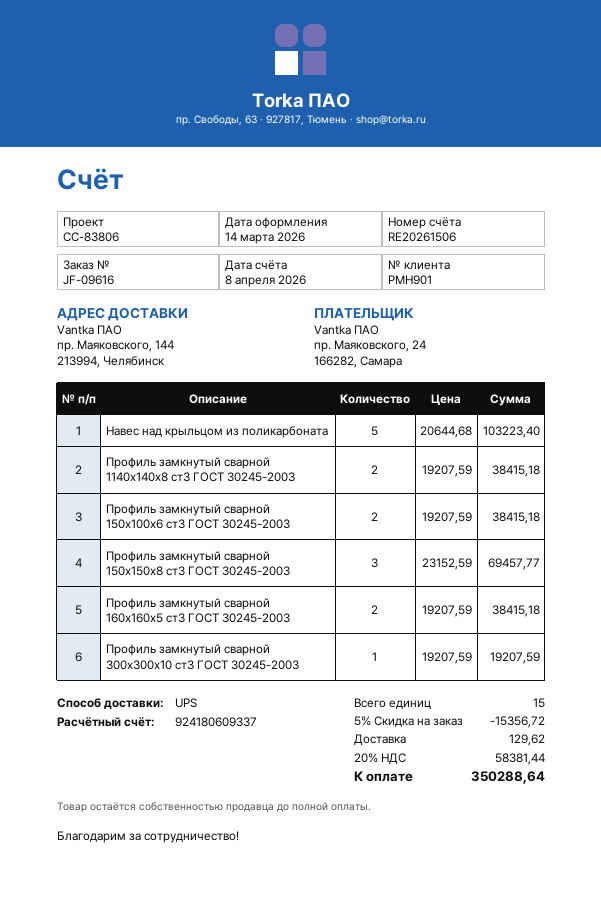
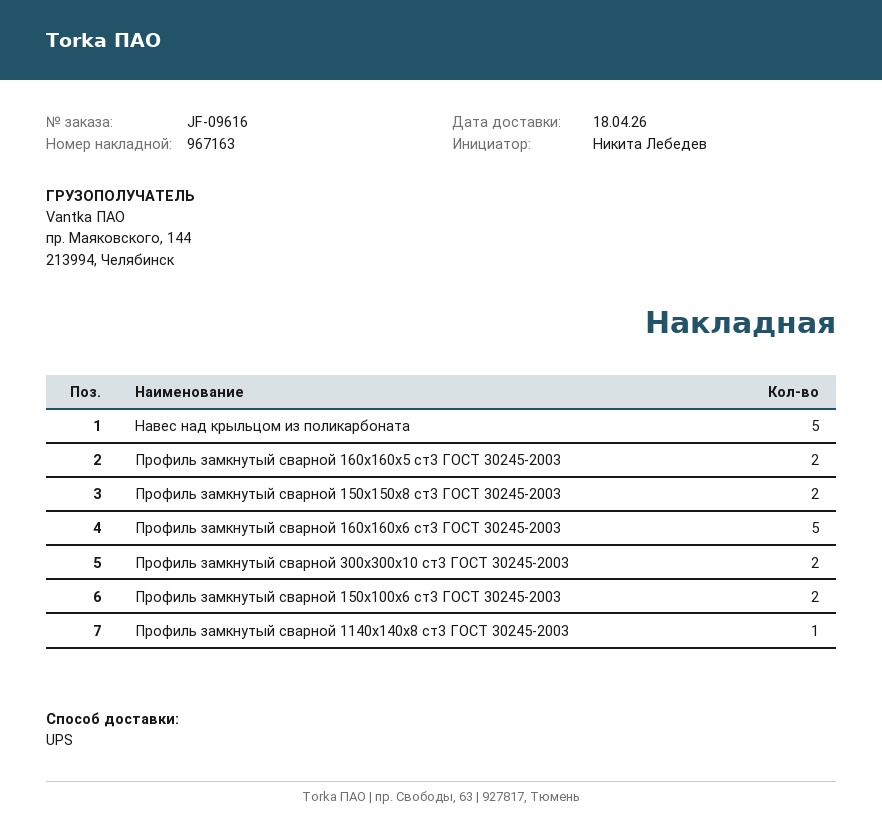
Профиль замкнутый сварной 1140х140х8 ст3 ГОСТ 30245-2003: 2 -> 1
Профиль замкнутый сварной 150х150х8 ст3 ГОСТ 30245-2003: 3 -> 2
Профиль замкнутый сварной 300х300х10 ст3 ГОСТ 30245-2003: 1 -> 2
Профиль замкнутый сварной 160х160х6 ст3 ГОСТ 30245-2003: none -> 5

